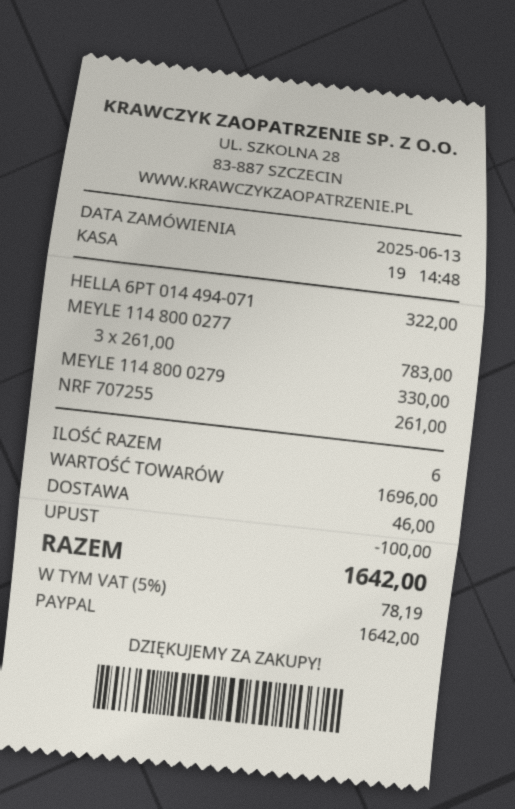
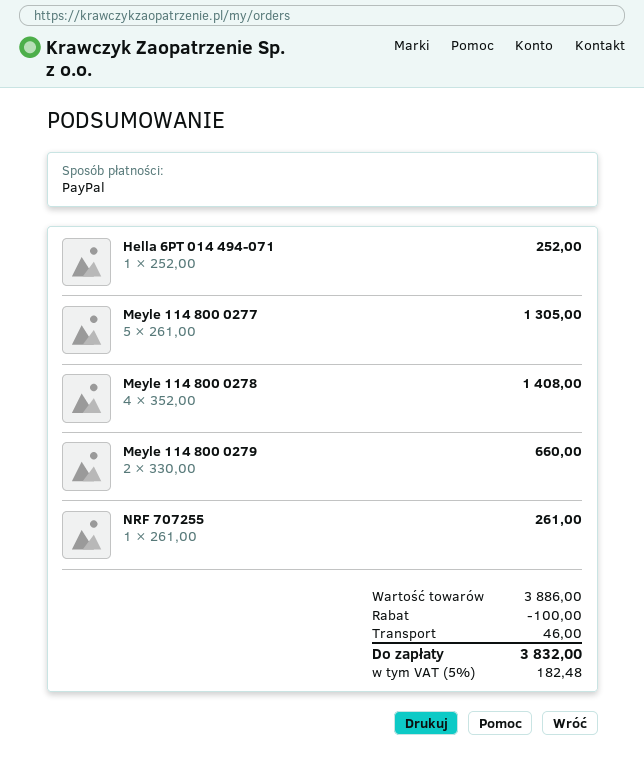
HELLA 6PT 014 494-071: 1 x 322.00 = 322.00 -> 1 x 252.00 = 252.00
MEYLE 114 800 0277: 3 x 261.00 = 783.00 -> 5 x 261.00 = 1305.00
MEYLE 114 800 0279: 1 x 330.00 = 330.00 -> 2 x 330.00 = 660.00
Meyle 114 800 0278: none -> 4 x 352.00 = 1408.00
subtotal: 1696.00 -> 3886.00
tax: 5% = 78.19 -> 5% = 182.48
total: 1642.00 -> 3832.00

